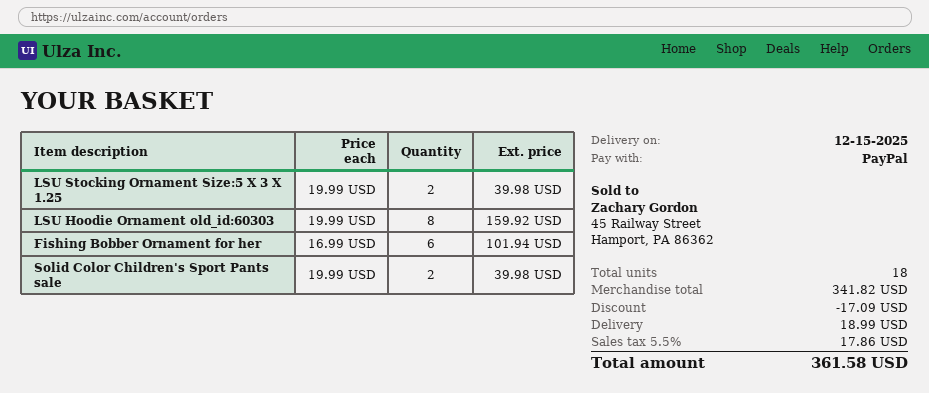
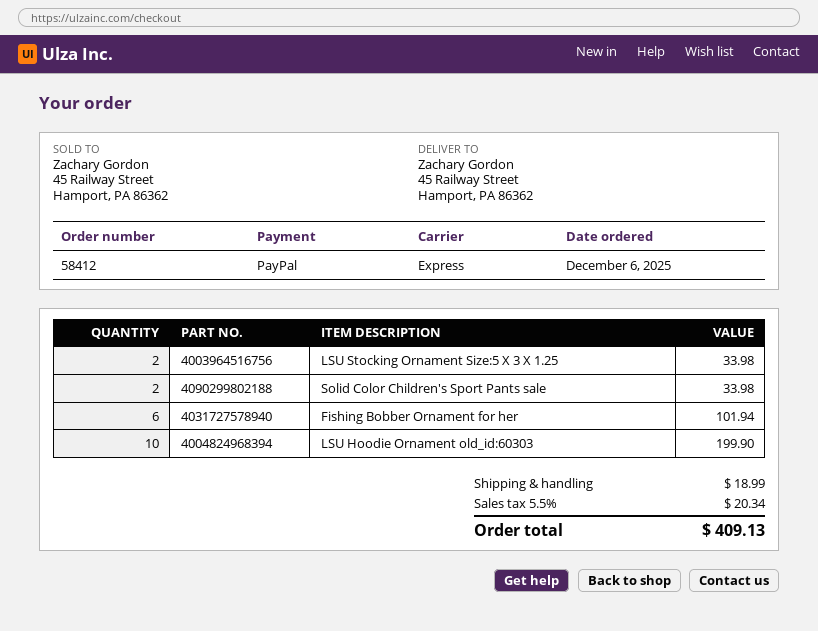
LSU Stocking Ornament Size:5 X 3 X 1.25: 2 for 39.98 -> 2 for 33.98
LSU Hoodie Ornament old_id:60303: 8 for 159.92 -> 10 for 199.90
Solid Color Children's Sport Pants sale: 2 for 39.98 -> 2 for 33.98
discount: 17.09 -> none
tax: 5.5% = 17.86 -> 5.5% = 20.34
total: 361.58 -> 409.13

